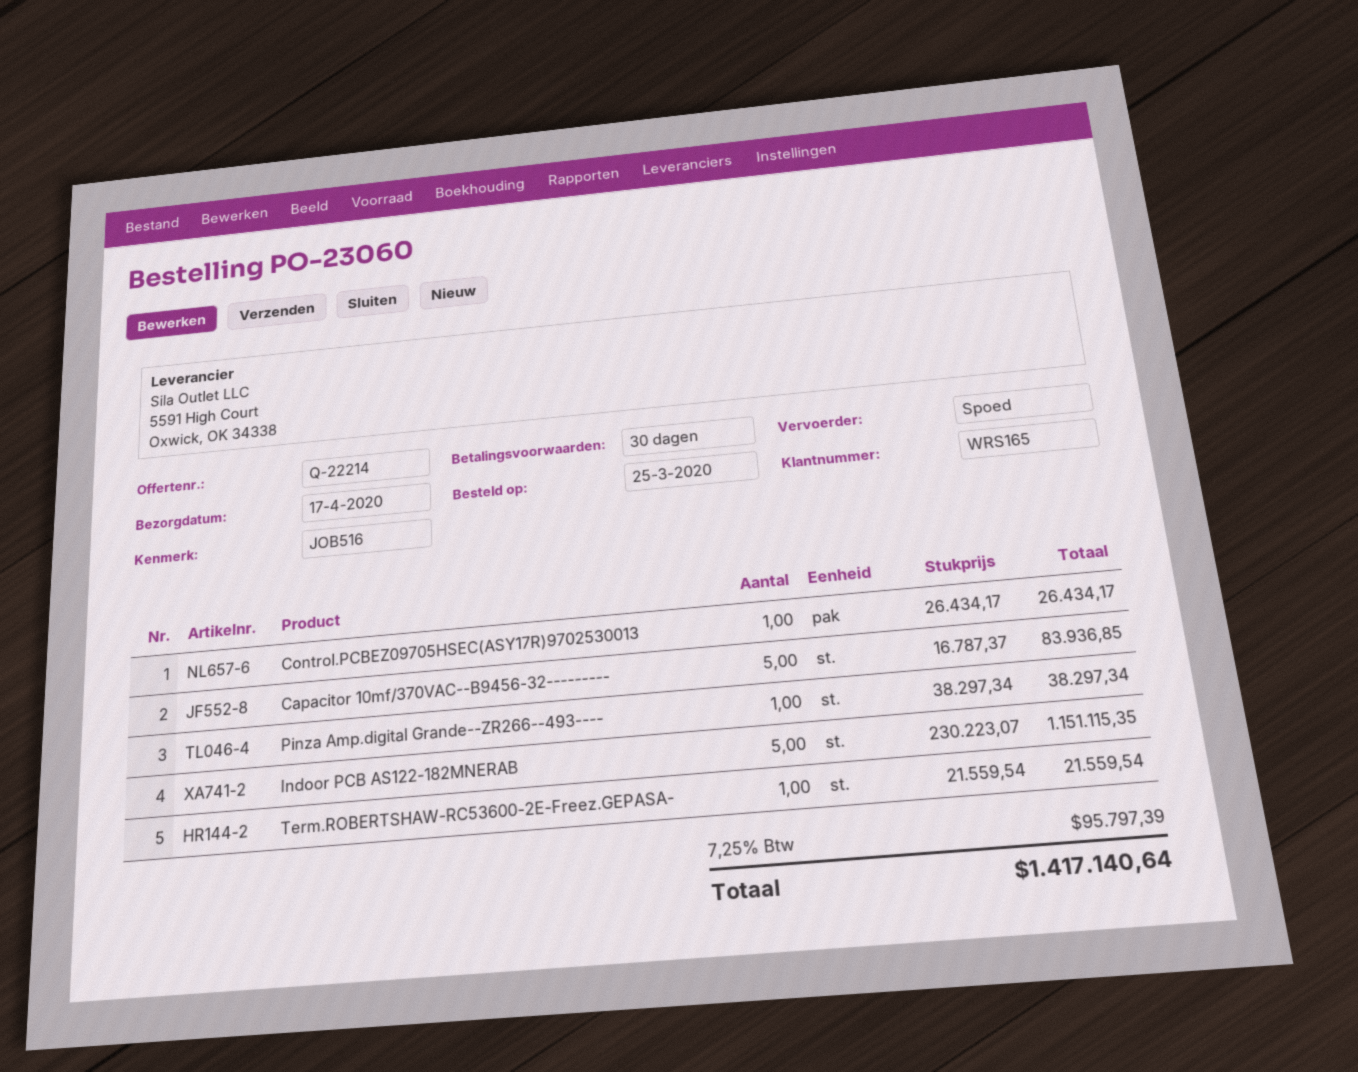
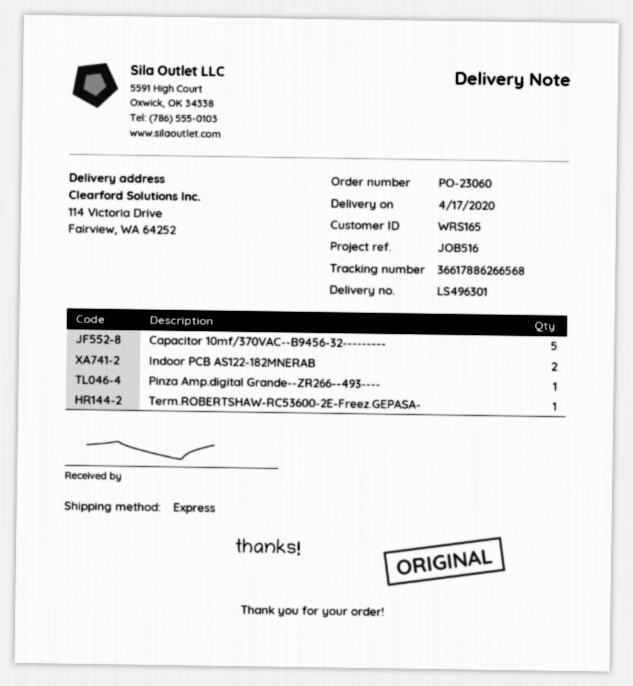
Control.PCBEZ09705HSEC(ASY17R)9702530013: 1 -> none
Indoor PCB AS122-182MNERAB: 5 -> 2

